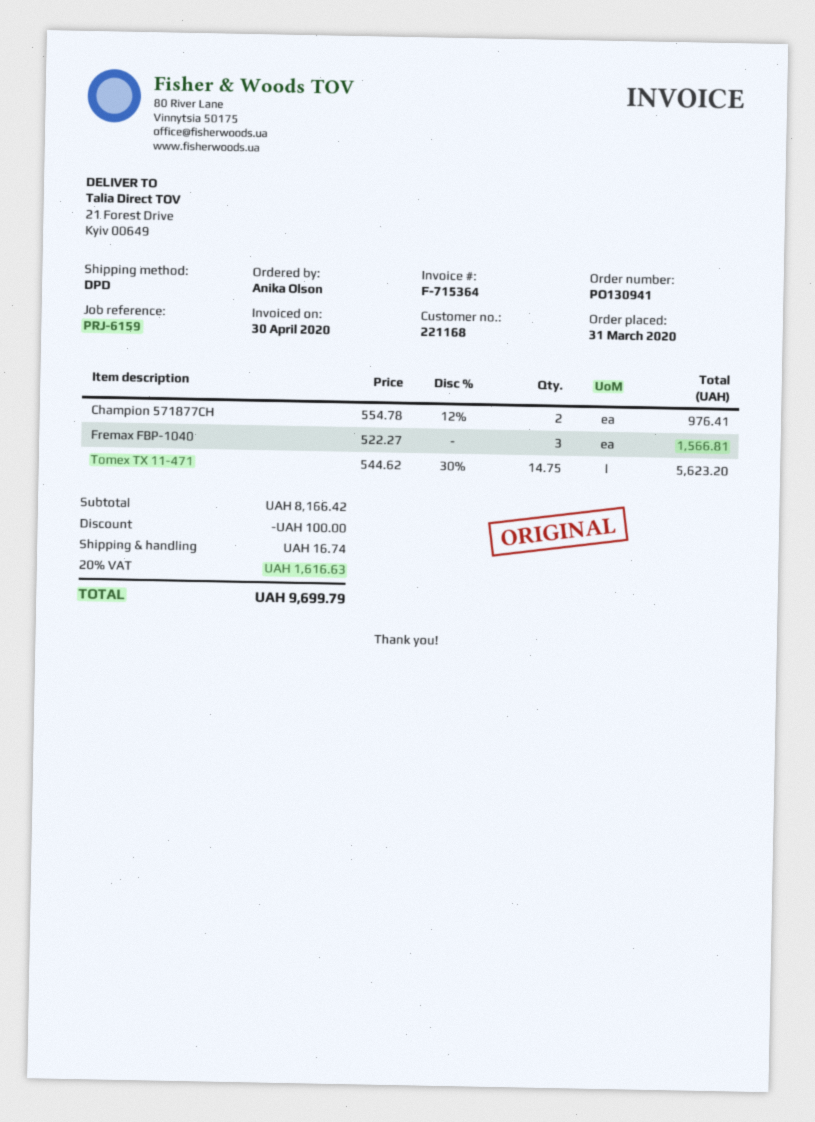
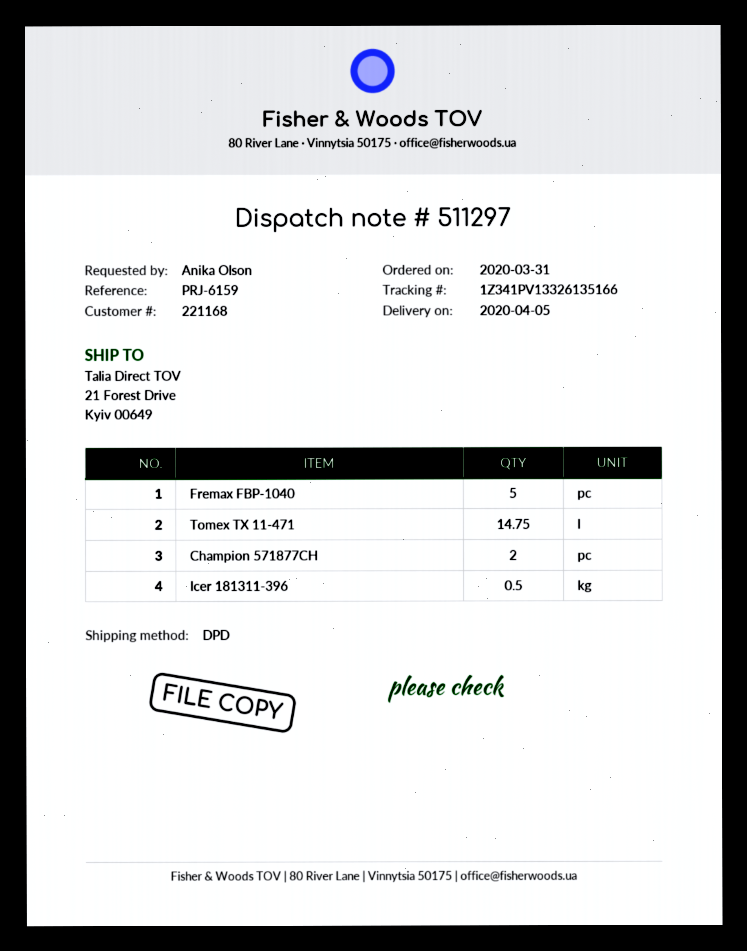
Fremax FBP-1040: 3 -> 5
Icer 181311-396: none -> 0.5

